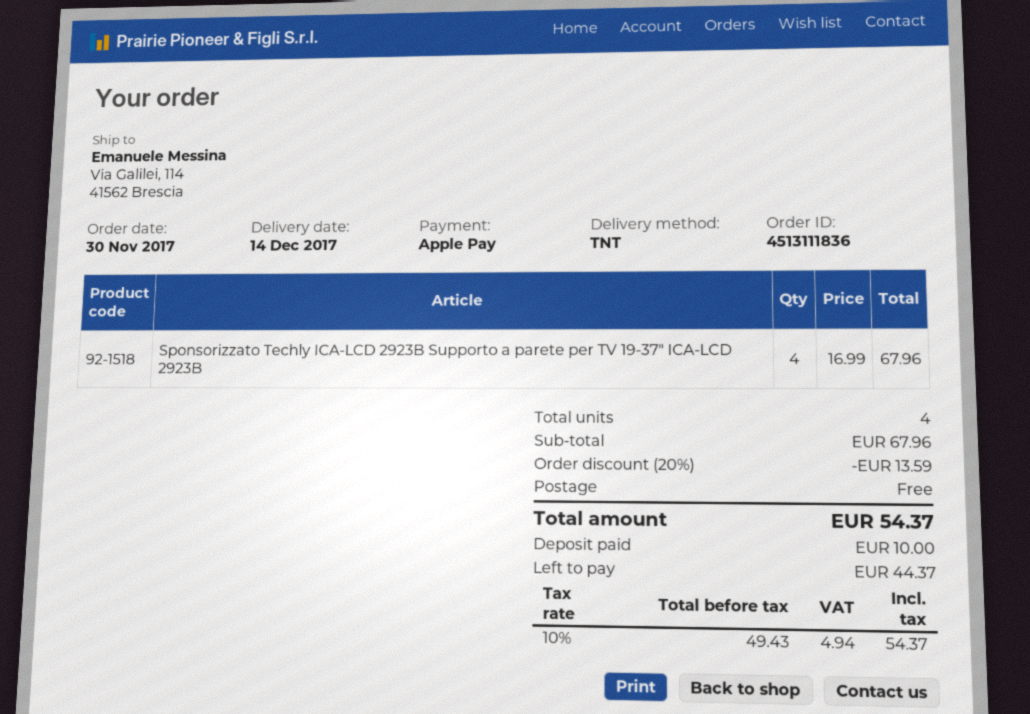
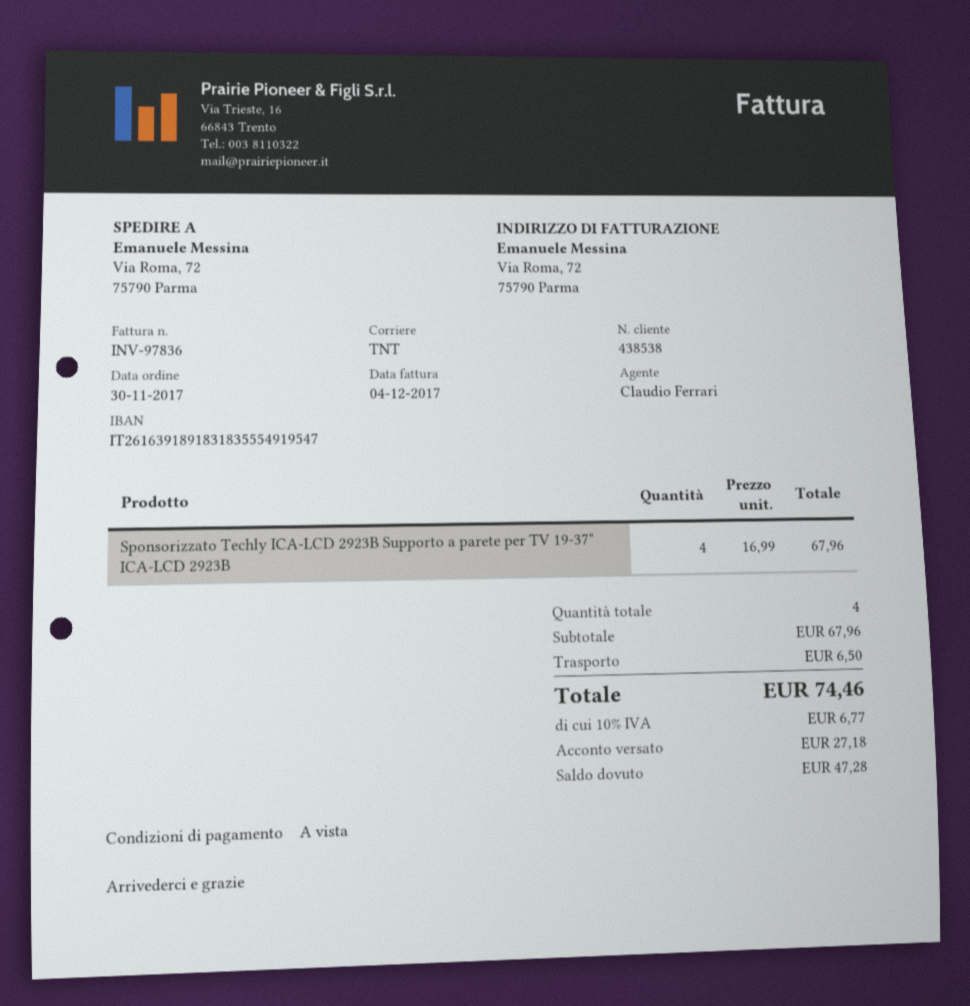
ship to: Via Galilei, 114, 41562 Brescia -> Via Roma, 72, 75790 Parma
discount: 20% = 13.59 -> none
shipping: 0.00 -> 6.50
tax: 10% = 4.94 -> 10% = 6.77
total: 54.37 -> 74.46
deposit: 10.00 -> 27.18
balance: 44.37 -> 47.28

